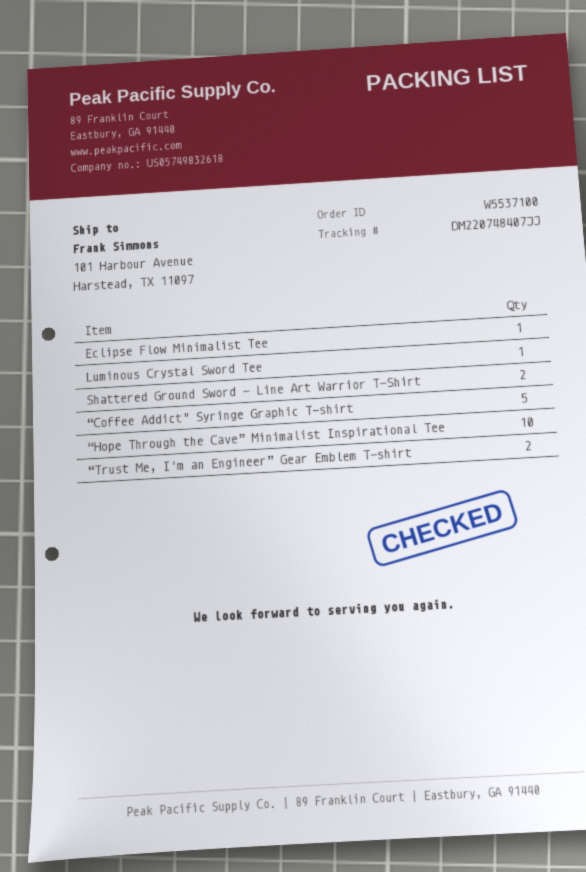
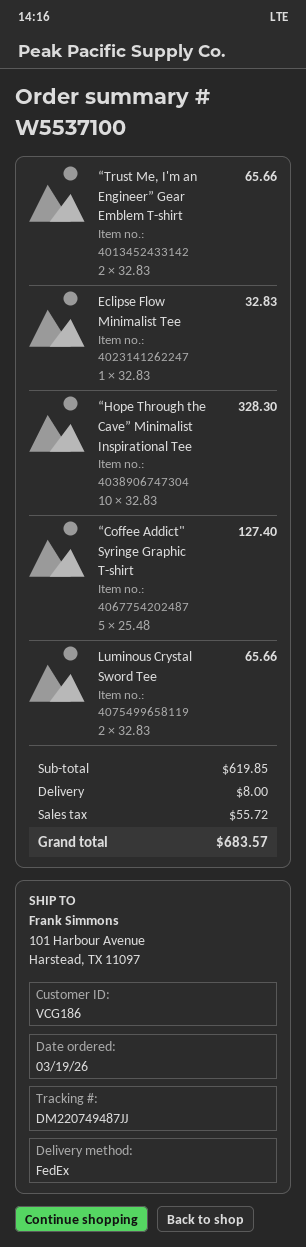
tracking number: DM220748407JJ -> DM220749487JJ
Luminous Crystal Sword Tee: 1 -> 2
Shattered Ground Sword — Line Art Warrior T-Shirt: 2 -> none

